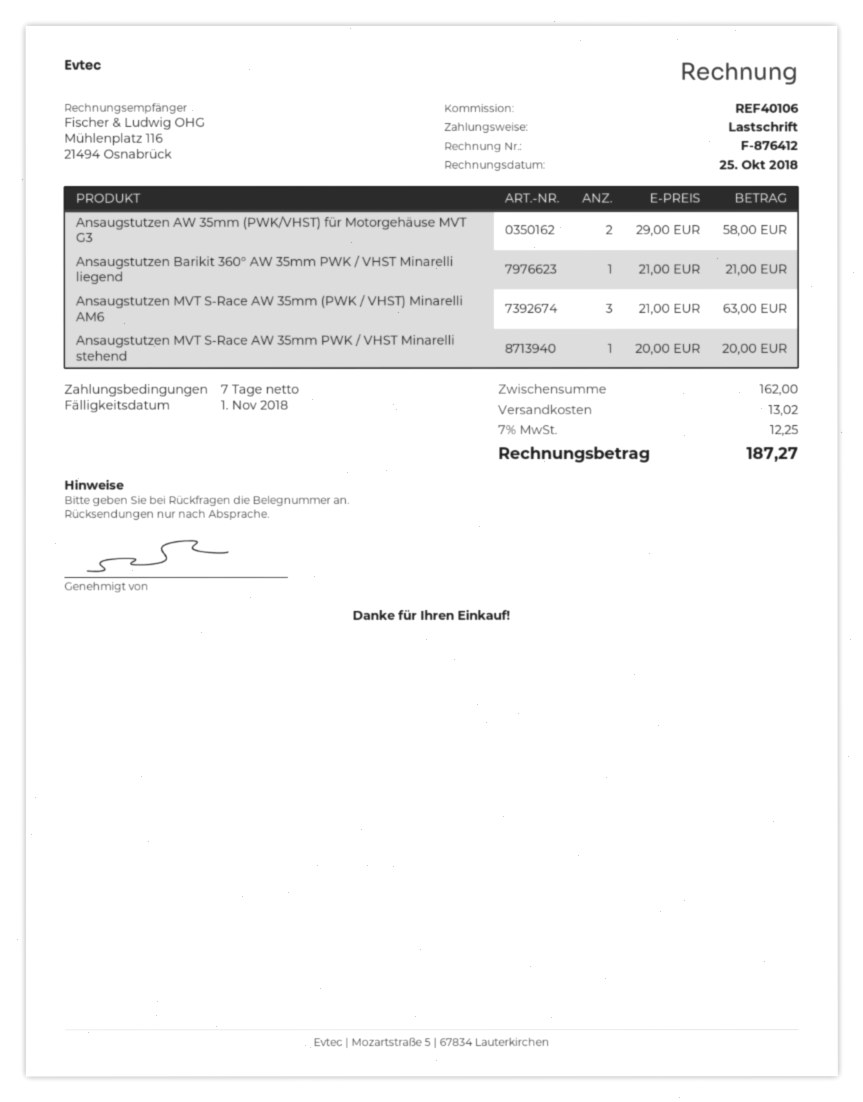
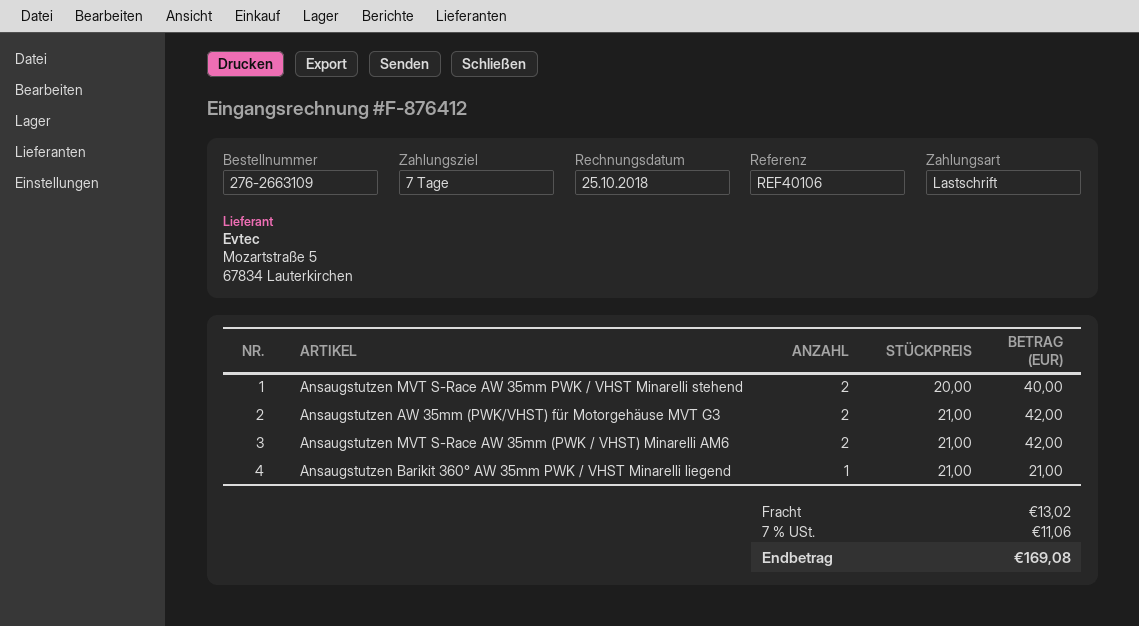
Ansaugstutzen AW 35mm (PWK/VHST) für Motorgehäuse MVT G3: 2 x 29.00 = 58.00 -> 2 x 21.00 = 42.00
Ansaugstutzen MVT S-Race AW 35mm (PWK / VHST) Minarelli AM6: 3 x 21.00 = 63.00 -> 2 x 21.00 = 42.00
Ansaugstutzen MVT S-Race AW 35mm PWK / VHST Minarelli stehend: 1 x 20.00 = 20.00 -> 2 x 20.00 = 40.00
tax: 7% = 12.25 -> 7% = 11.06
total: 187.27 -> 169.08

